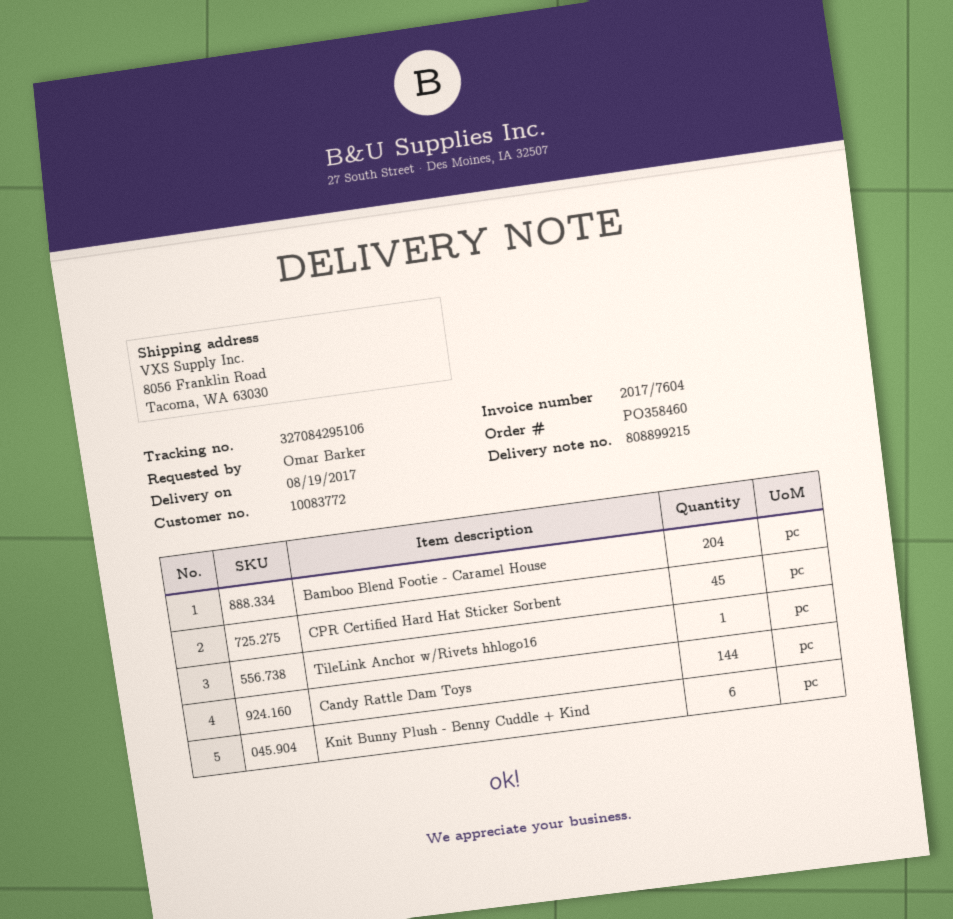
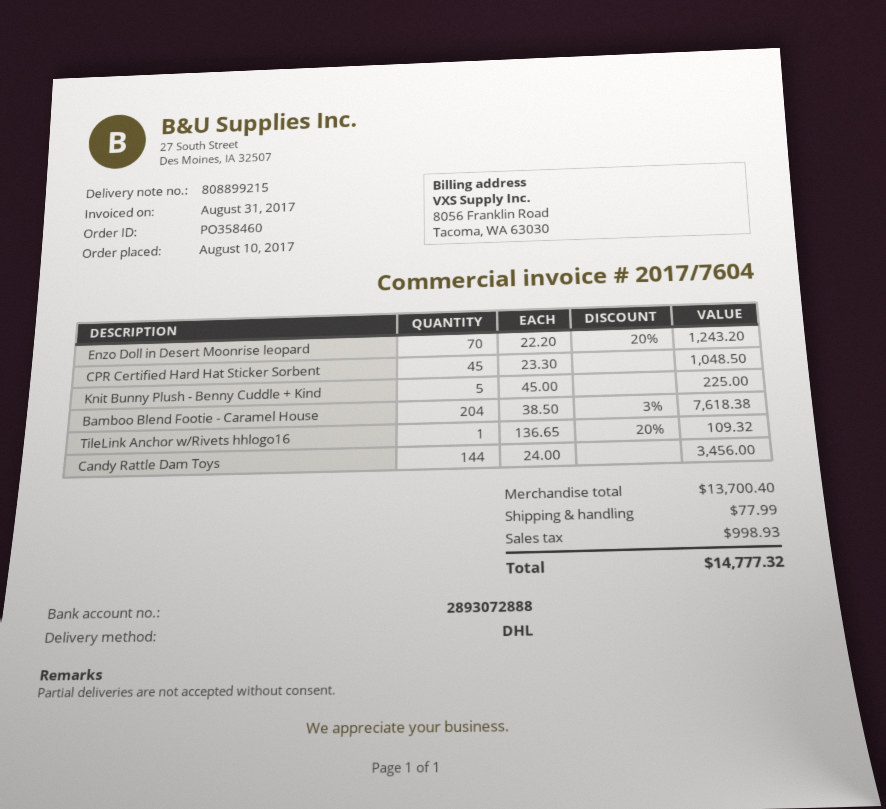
Knit Bunny Plush - Benny Cuddle + Kind: 6 -> 5
Enzo Doll in Desert Moonrise leopard: none -> 70

